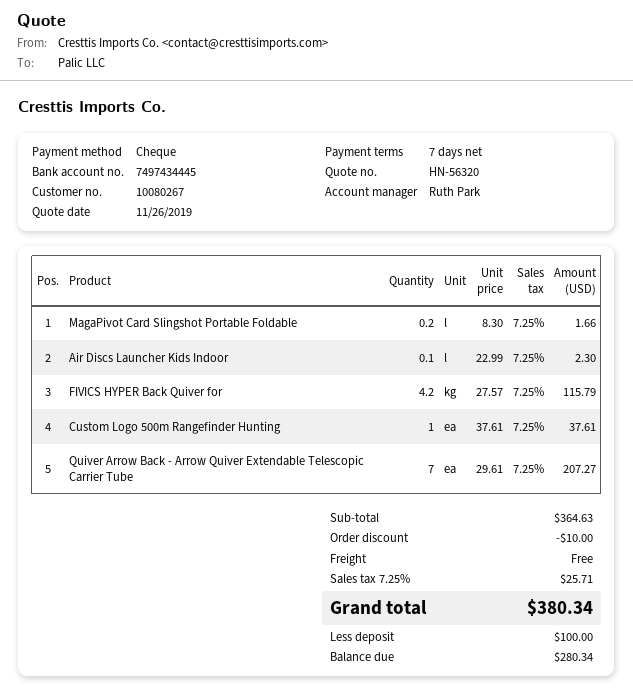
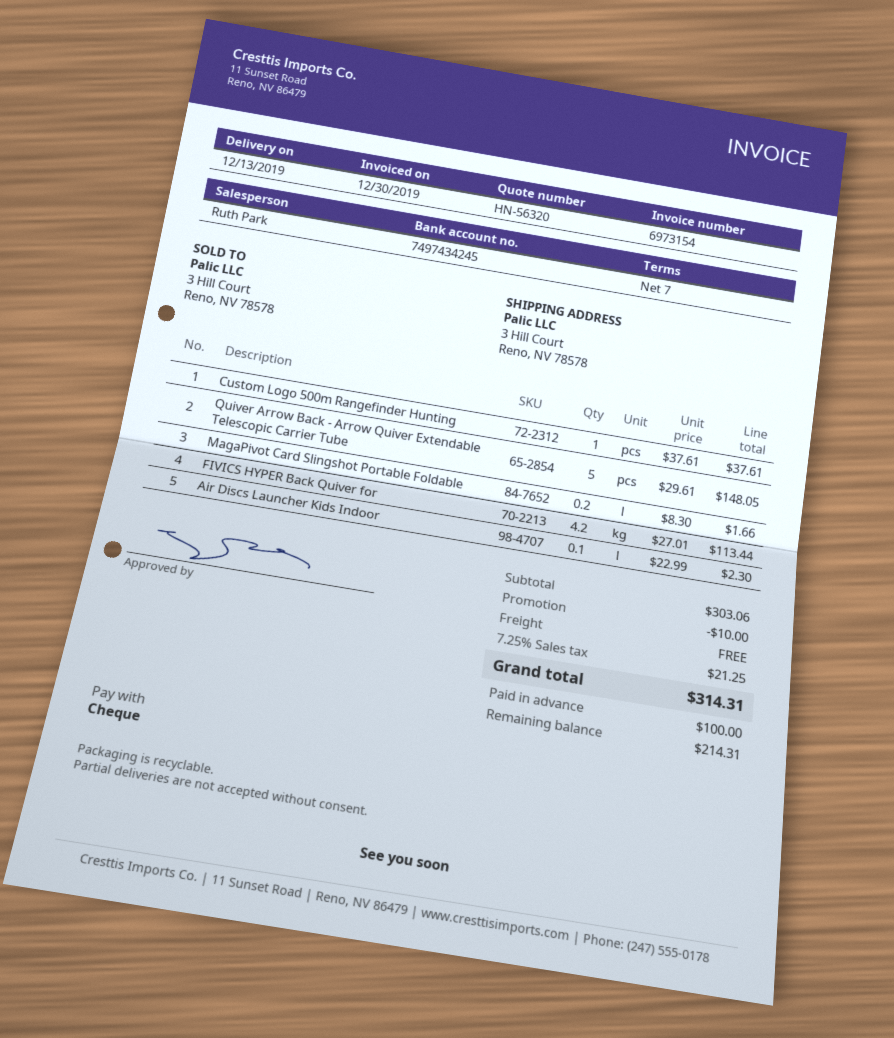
bank account: 7497434445 -> 7497434245
FIVICS HYPER Back Quiver for: 4.2 x 27.57 = 115.79 -> 4.2 x 27.01 = 113.44
Quiver Arrow Back - Arrow Quiver Extendable Telescopic Carrier Tube: 7 x 29.61 = 207.27 -> 5 x 29.61 = 148.05
subtotal: 364.63 -> 303.06
tax: 7.25% = 25.71 -> 7.25% = 21.25
total: 380.34 -> 314.31
balance: 280.34 -> 214.31

